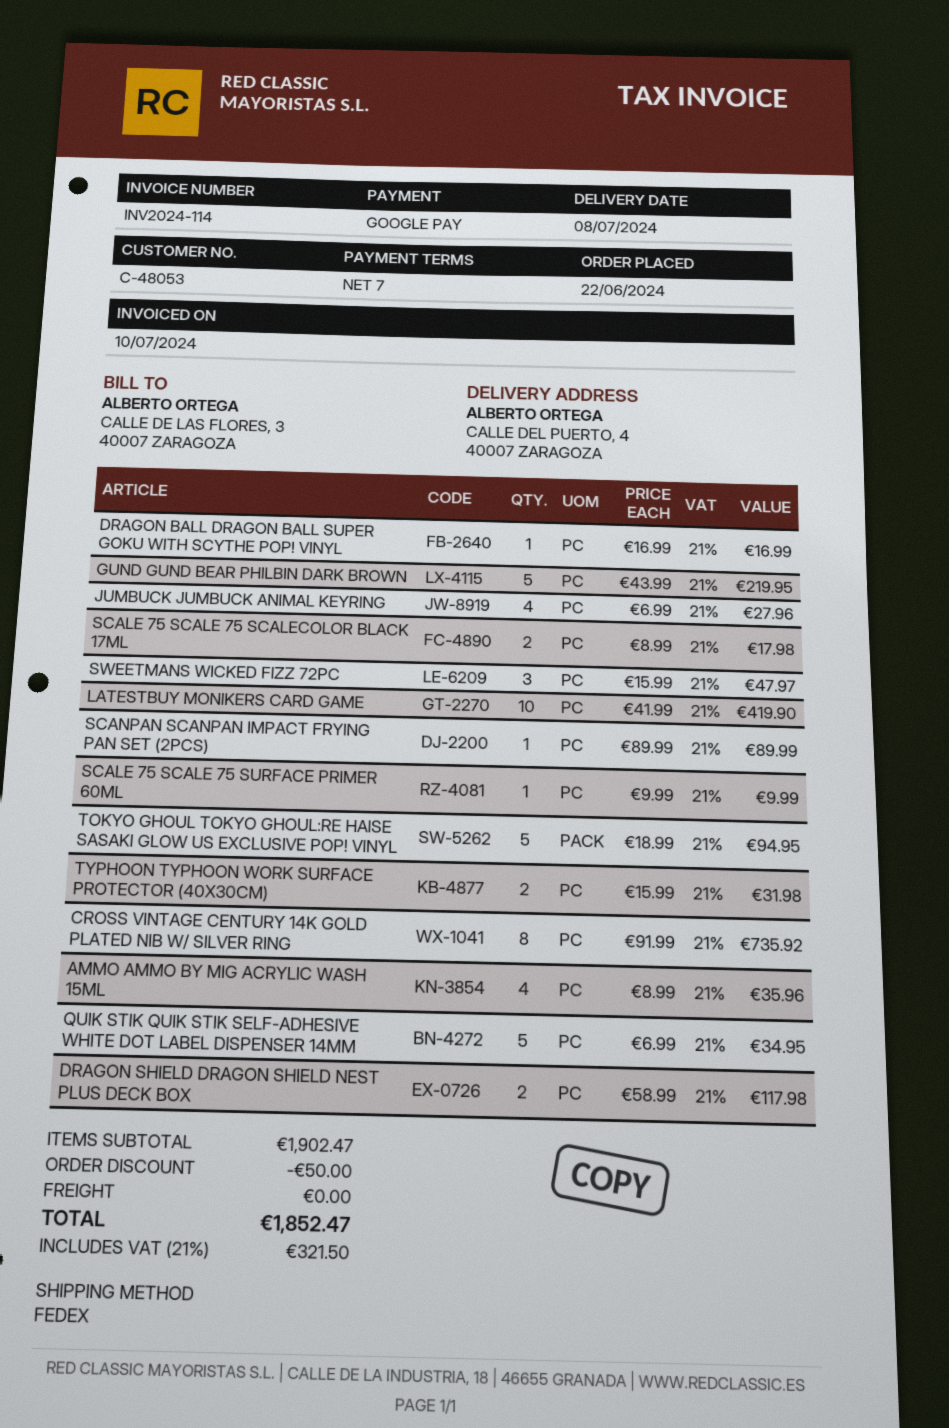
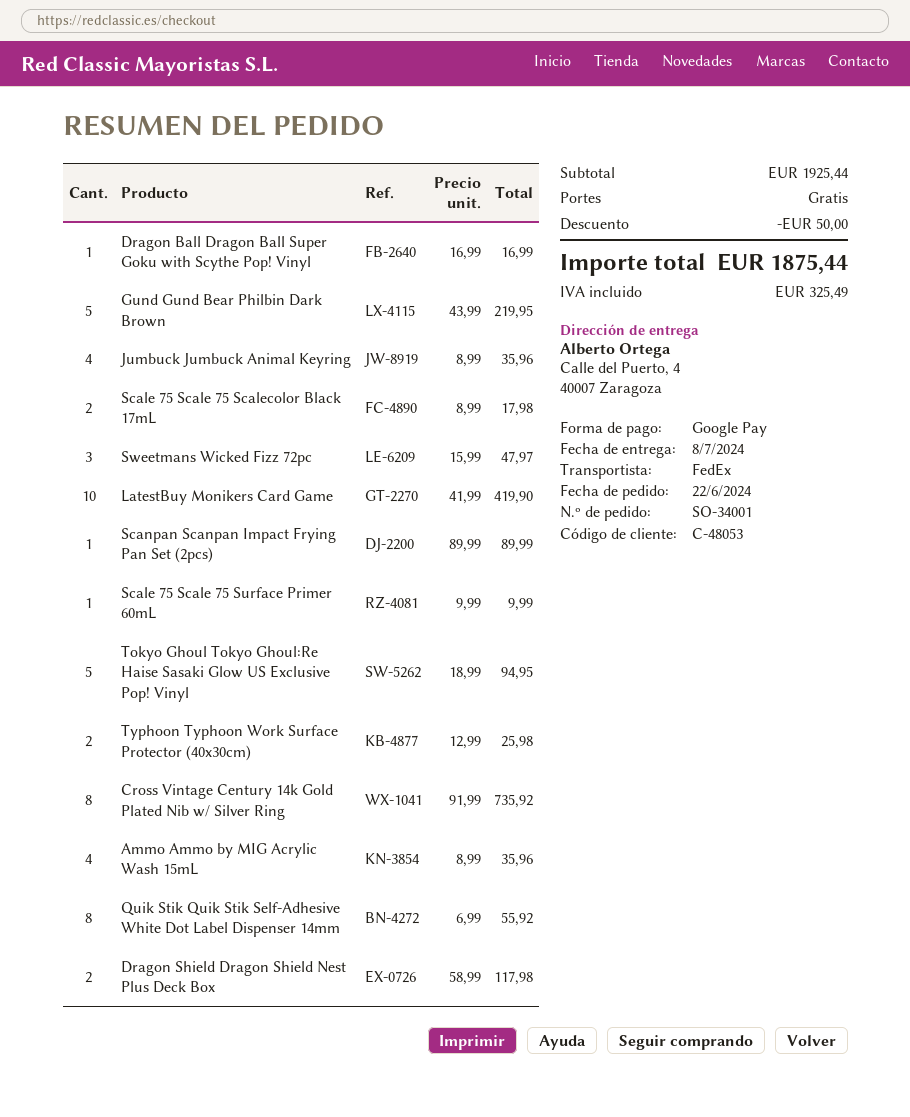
JUMBUCK JUMBUCK ANIMAL KEYRING: 4 x 6.99 = 27.96 -> 4 x 8.99 = 35.96
TYPHOON TYPHOON WORK SURFACE PROTECTOR (40X30CM): 2 x 15.99 = 31.98 -> 2 x 12.99 = 25.98
QUIK STIK QUIK STIK SELF-ADHESIVE WHITE DOT LABEL DISPENSER 14MM: 5 x 6.99 = 34.95 -> 8 x 6.99 = 55.92
subtotal: 1902.47 -> 1925.44
tax: 321.50 -> 325.49
total: 1852.47 -> 1875.44

